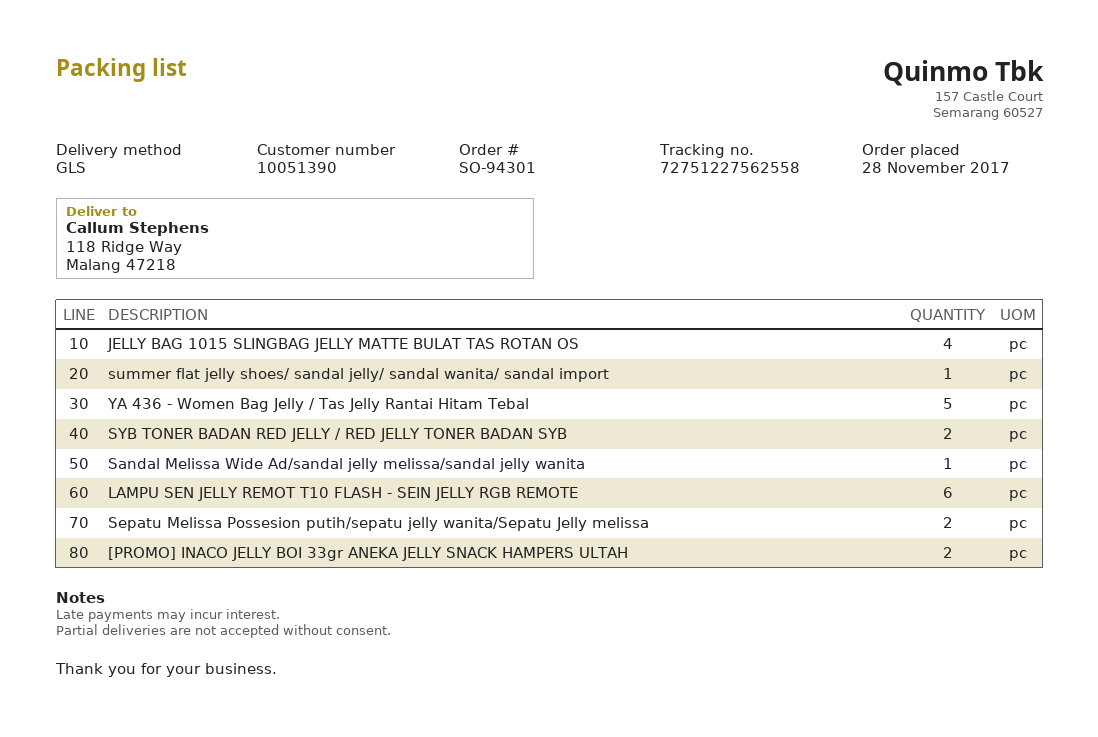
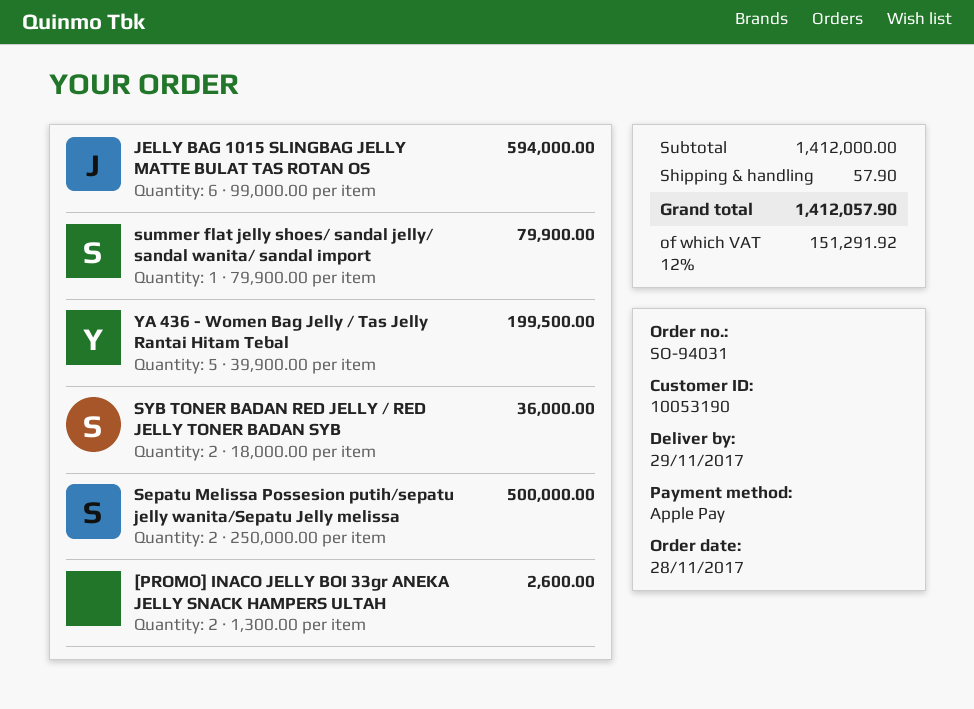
order number: SO-94301 -> SO-94031
customer number: 10051390 -> 10053190
JELLY BAG 1015 SLINGBAG JELLY MATTE BULAT TAS ROTAN OS: 4 -> 6
Sandal Melissa Wide Ad/sandal jelly melissa/sandal jelly wanita: 1 -> none
LAMPU SEN JELLY REMOT T10 FLASH - SEIN JELLY RGB REMOTE: 6 -> none

